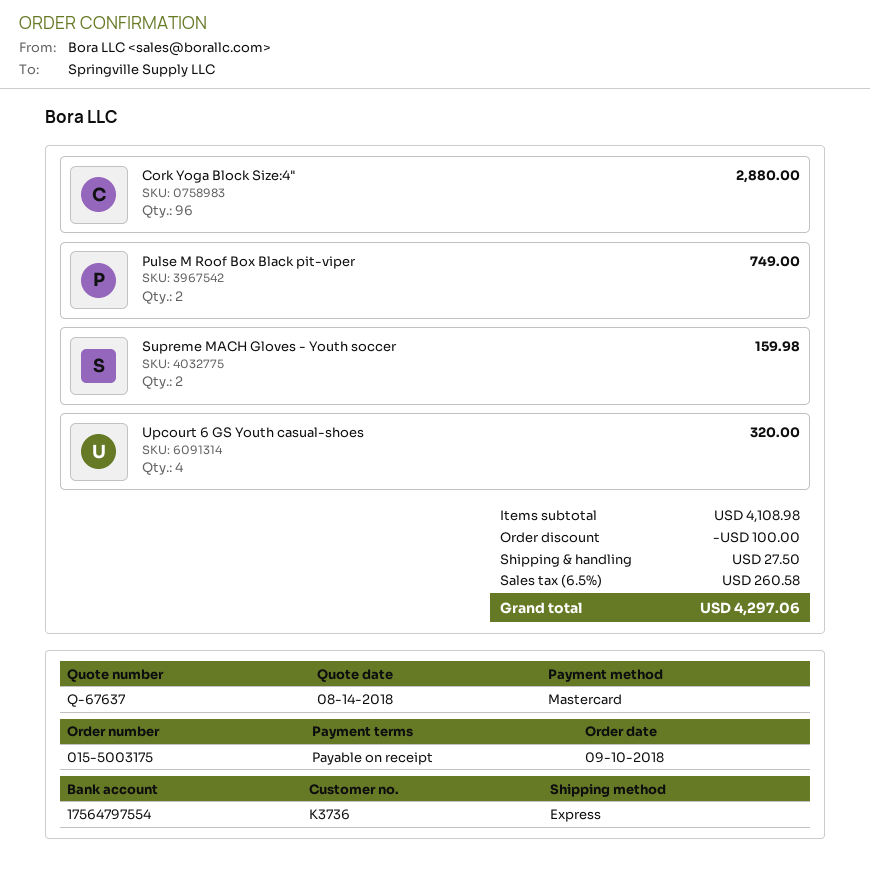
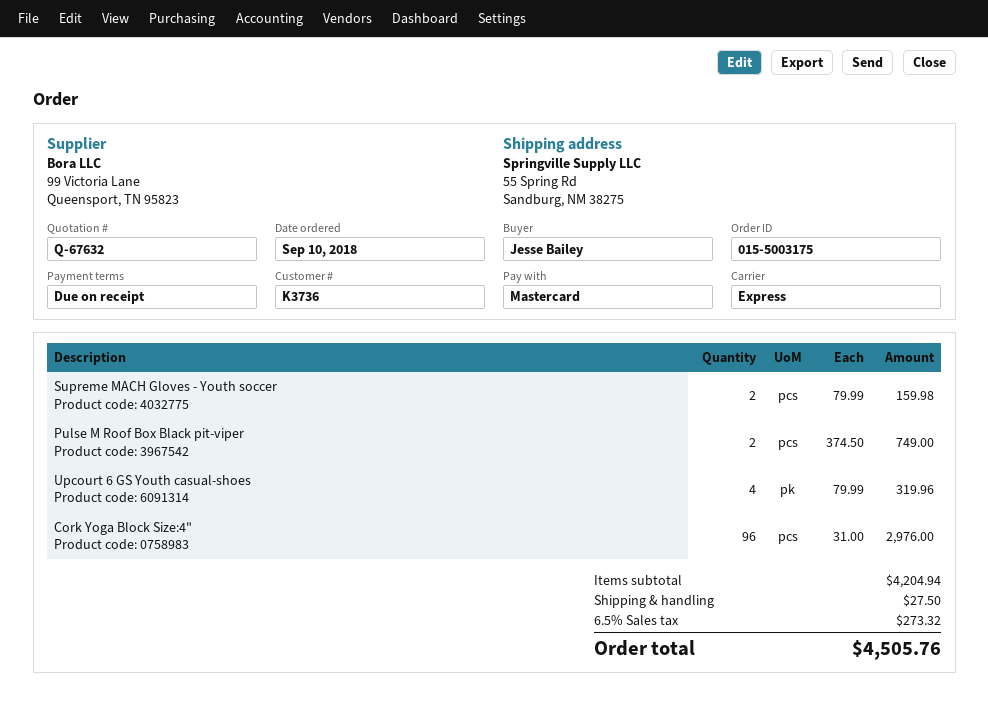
quote number: Q-67637 -> Q-67632
Cork Yoga Block Size:4": 96 for 2880.00 -> 96 for 2976.00
Upcourt 6 GS Youth casual-shoes: 4 for 320.00 -> 4 for 319.96
subtotal: 4108.98 -> 4204.94
discount: 100.00 -> none
tax: 6.5% = 260.58 -> 6.5% = 273.32
total: 4297.06 -> 4505.76

